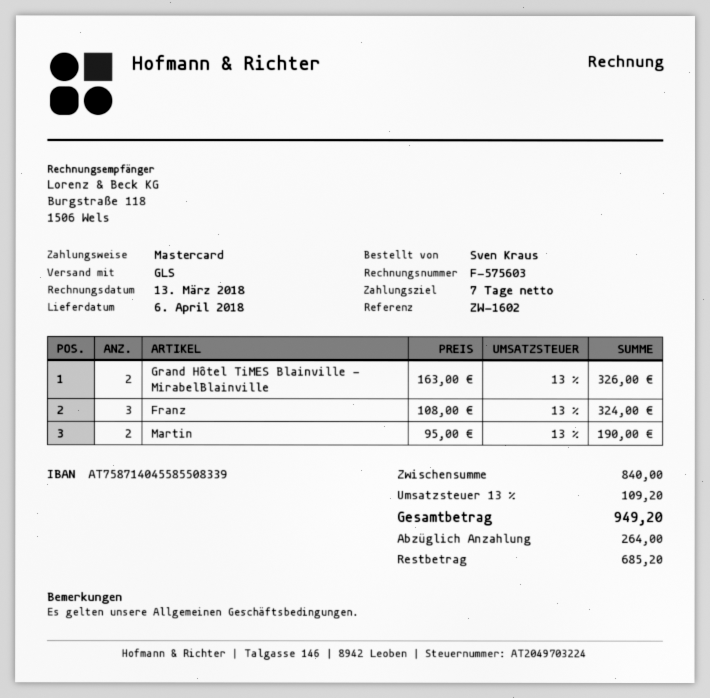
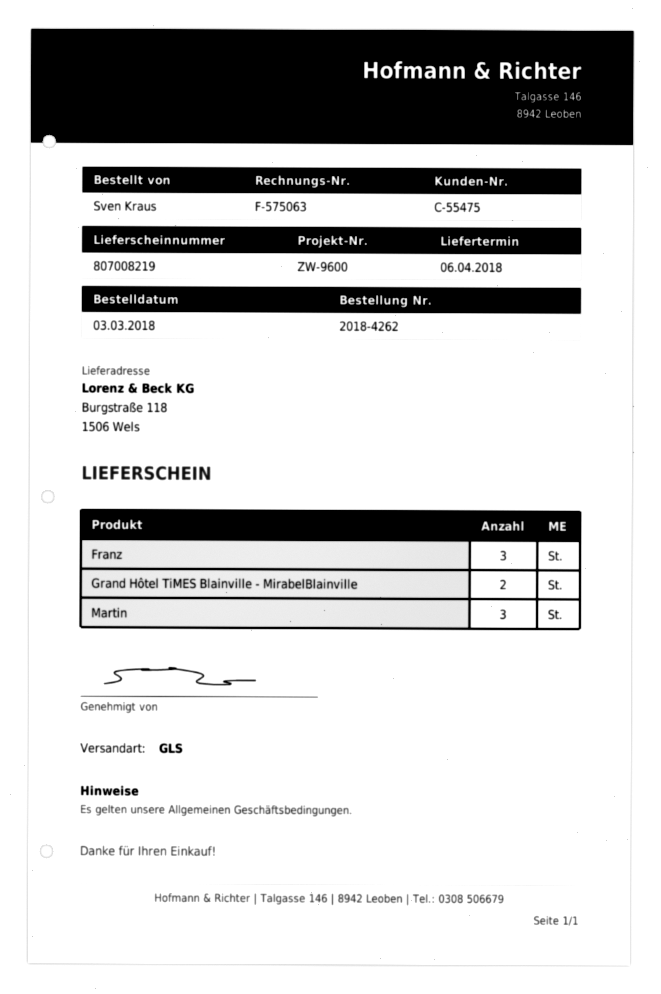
invoice number: F-575603 -> F-575063
reference: ZW-1602 -> ZW-9600
Martin: 2 -> 3

